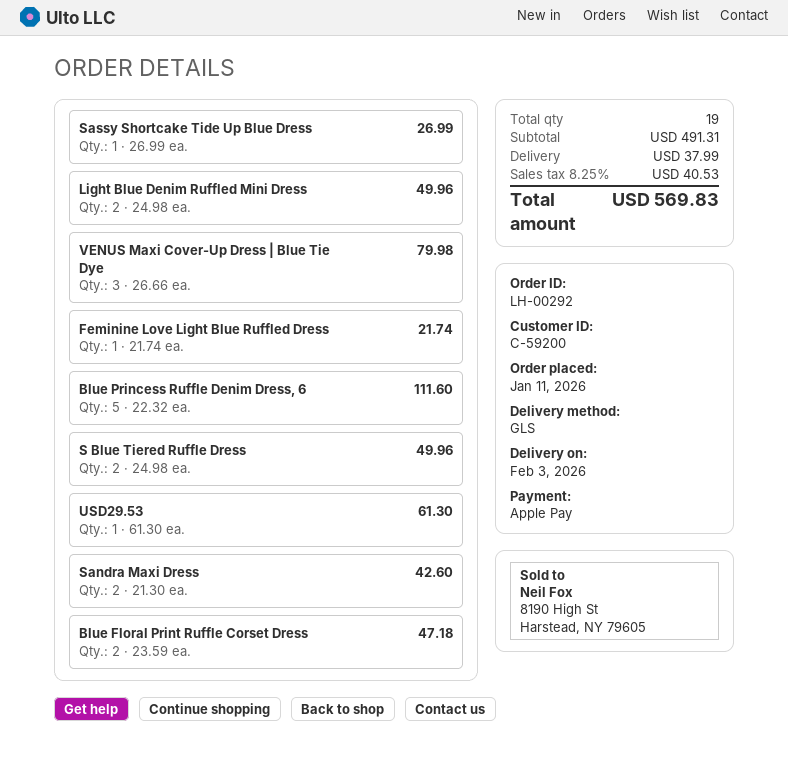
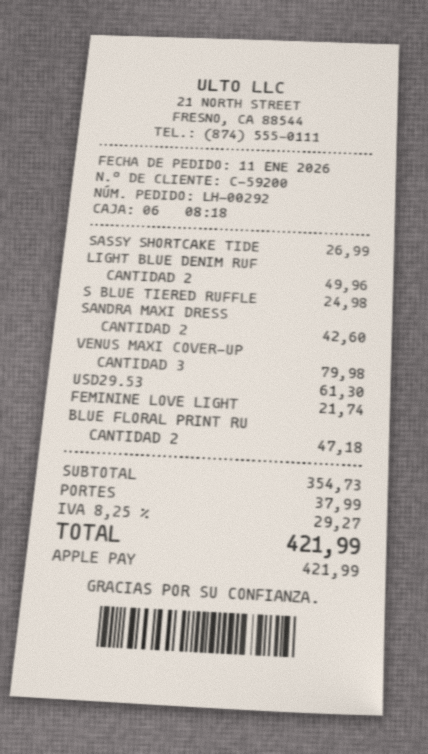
Blue Princess Ruffle Denim Dress, 6: 5 for 111.60 -> none
S Blue Tiered Ruffle Dress: 2 for 49.96 -> 1 for 24.98
subtotal: 491.31 -> 354.73
tax: 8.25% = 40.53 -> 8.25% = 29.27
total: 569.83 -> 421.99

